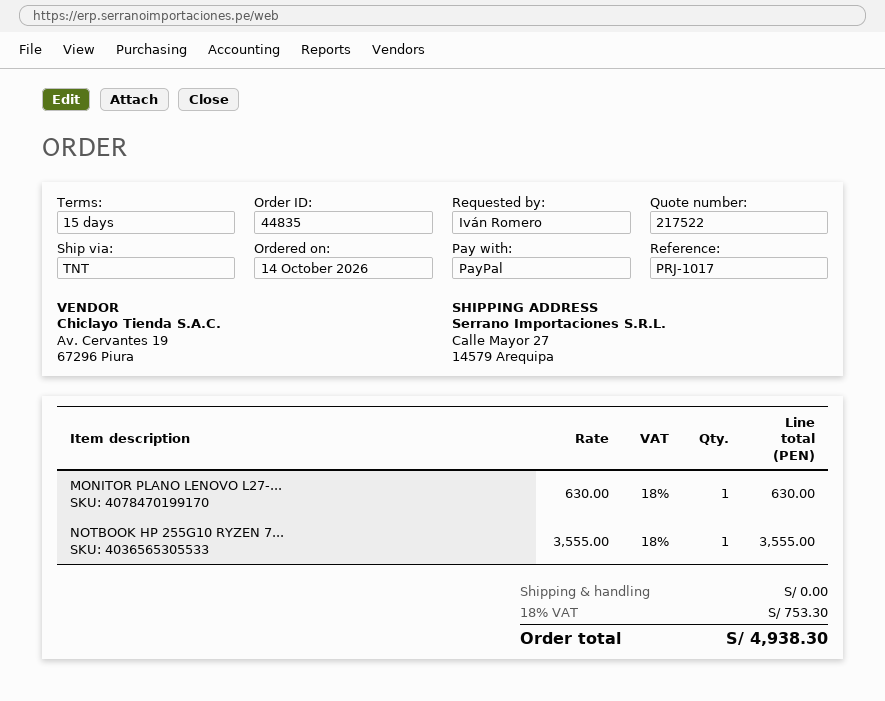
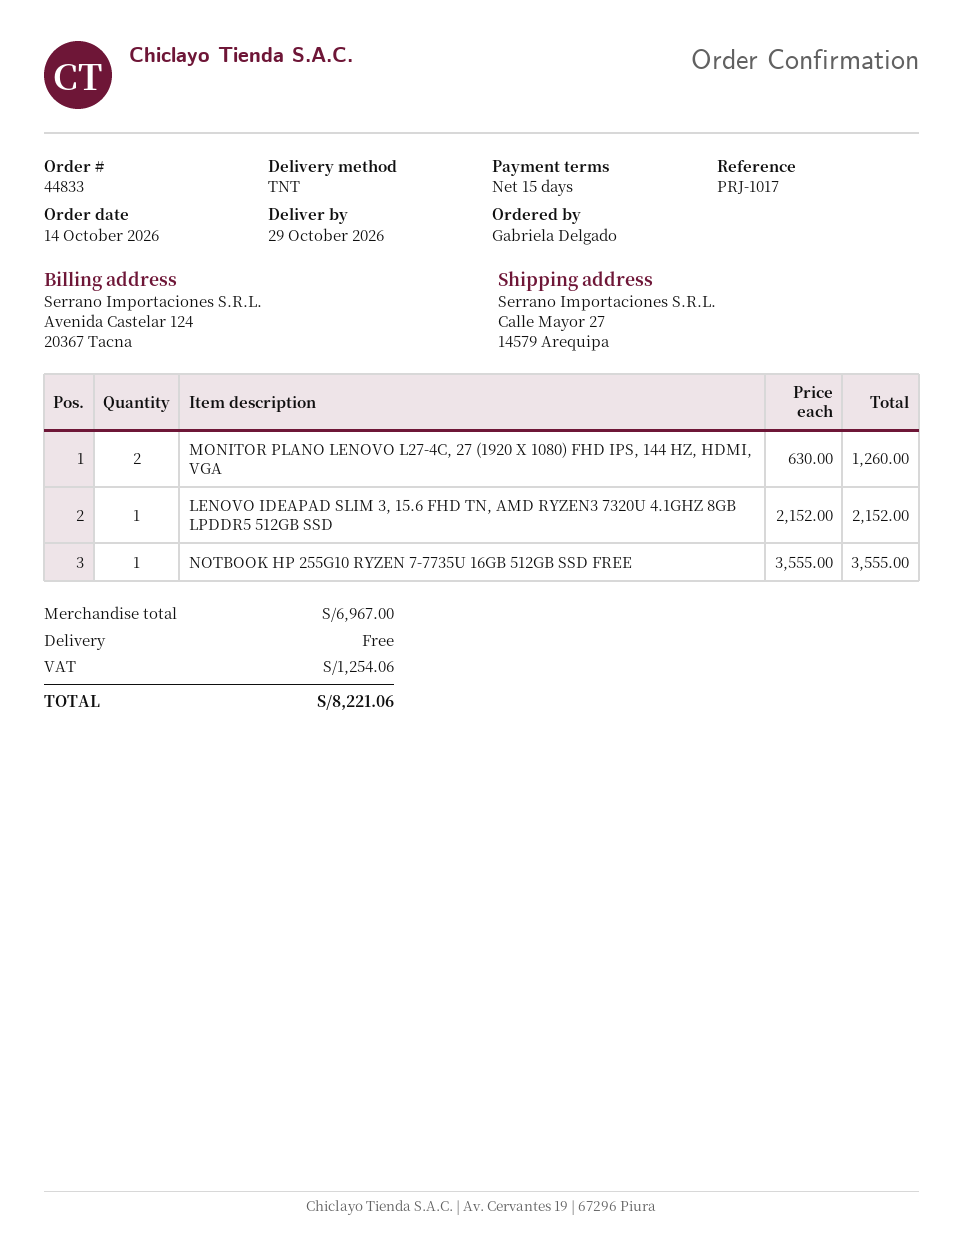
order number: 44835 -> 44833
ordered by: Iván Romero -> Gabriela Delgado
MONITOR PLANO LENOVO L27-...: 1 x 630.00 = 630.00 -> 2 x 630.00 = 1260.00
LENOVO IDEAPAD SLIM 3, 15.6 FHD TN, AMD RYZEN3 7320U 4.1GHZ 8GB LPDDR5 512GB SSD: none -> 1 x 2152.00 = 2152.00
tax: 753.30 -> 1254.06
total: 4938.30 -> 8221.06

